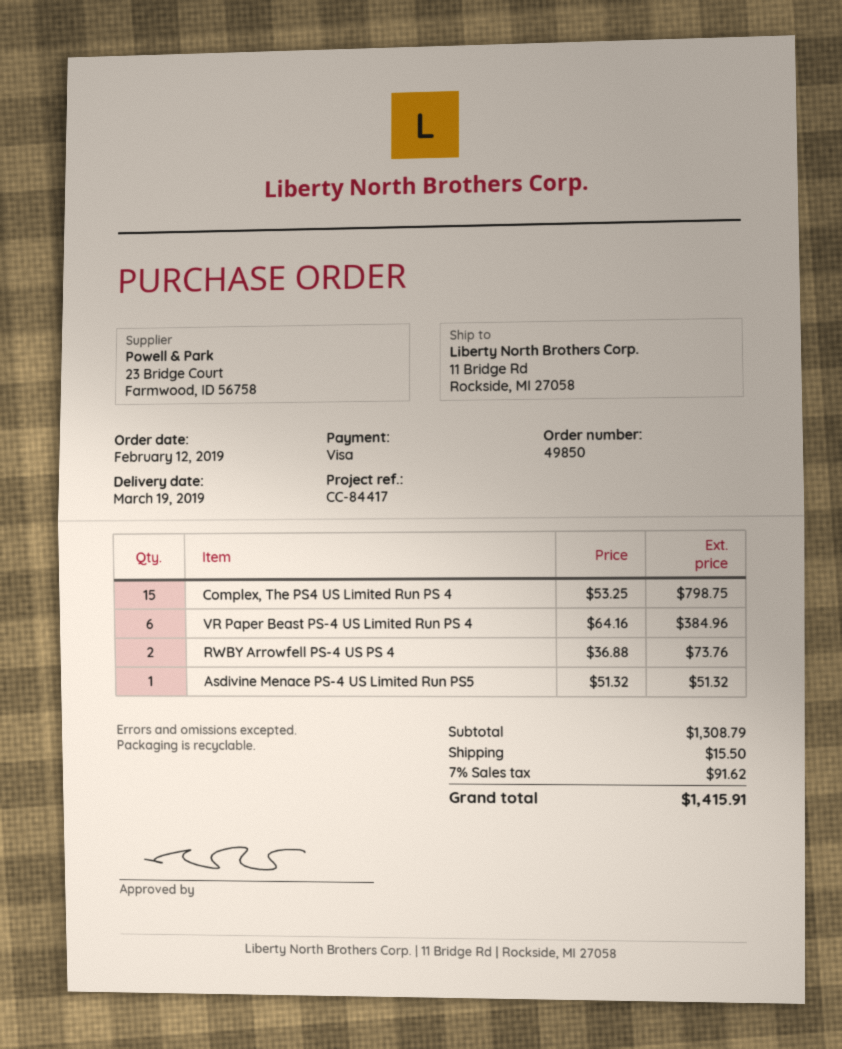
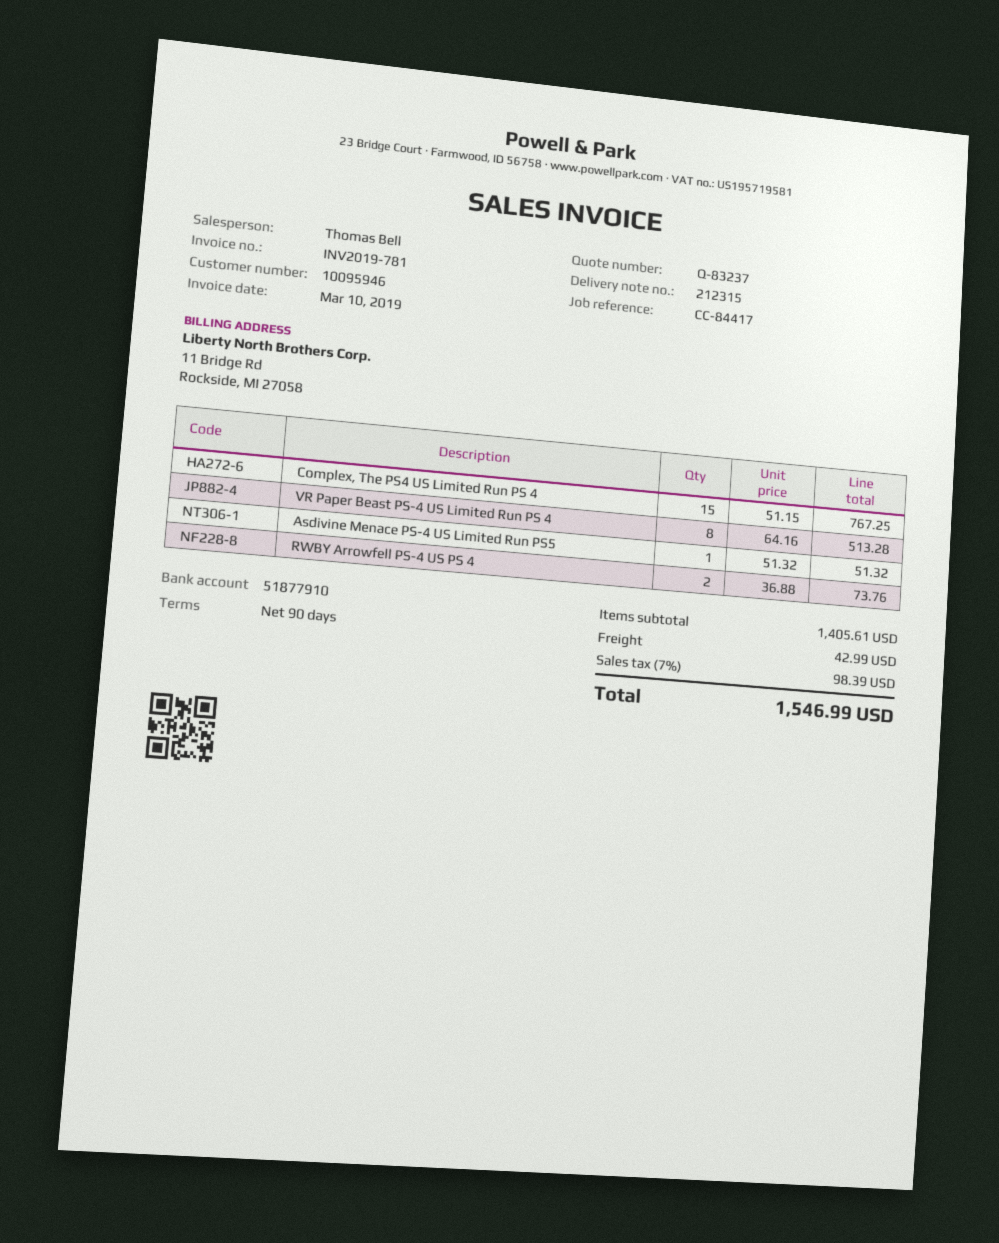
Complex, The PS4 US Limited Run PS 4: 15 x 53.25 = 798.75 -> 15 x 51.15 = 767.25
VR Paper Beast PS-4 US Limited Run PS 4: 6 x 64.16 = 384.96 -> 8 x 64.16 = 513.28
subtotal: 1308.79 -> 1405.61
shipping: 15.50 -> 42.99
tax: 7% = 91.62 -> 7% = 98.39
total: 1415.91 -> 1546.99

